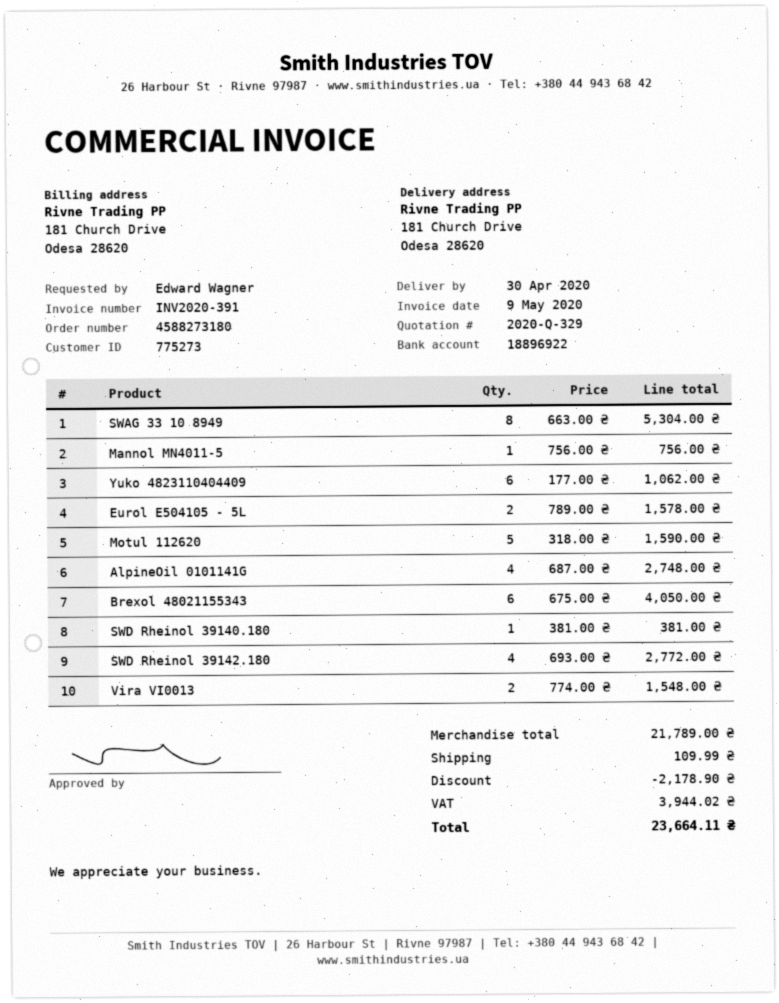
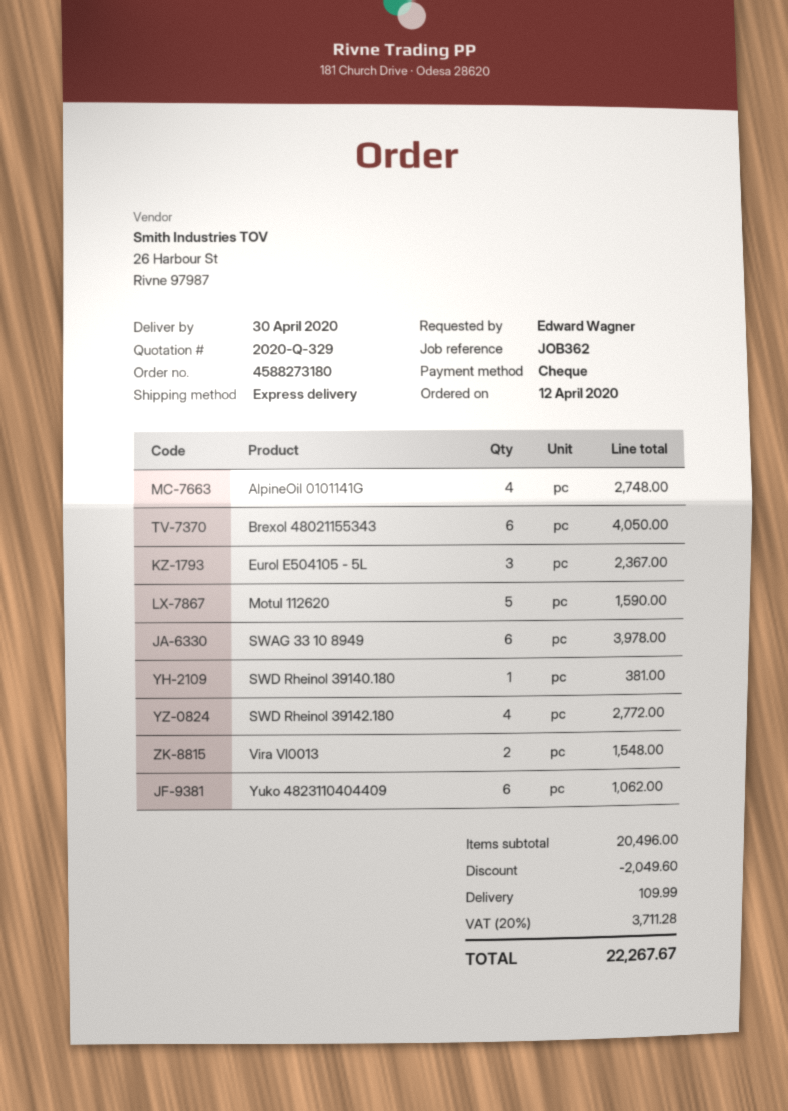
SWAG 33 10 8949: 8 for 5304.00 -> 6 for 3978.00
Mannol MN4011-5: 1 for 756.00 -> none
Eurol E504105 - 5L: 2 for 1578.00 -> 3 for 2367.00
subtotal: 21789.00 -> 20496.00
discount: 2178.90 -> 2049.60
tax: 3944.02 -> 3711.28
total: 23664.11 -> 22267.67

